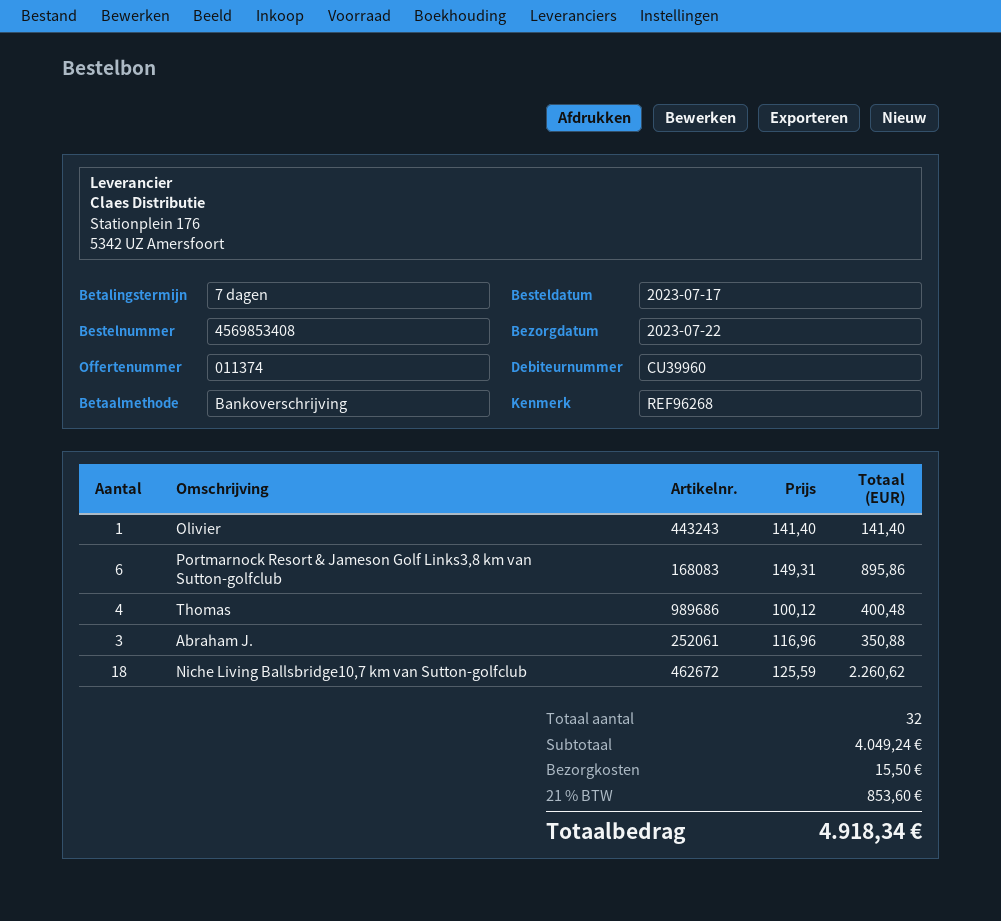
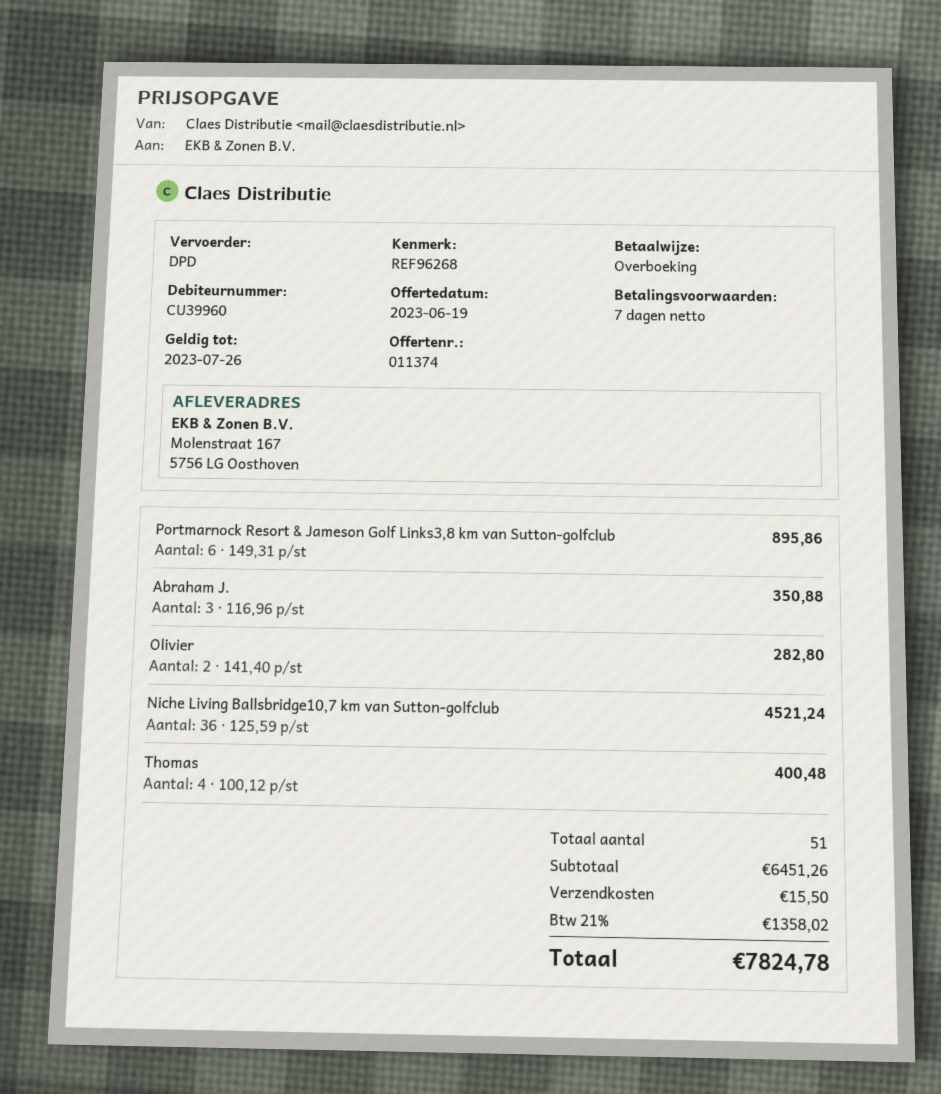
Olivier: 1 x 141.40 = 141.40 -> 2 x 141.40 = 282.80
Niche Living Ballsbridge10,7 km van Sutton-golfclub: 18 x 125.59 = 2260.62 -> 36 x 125.59 = 4521.24
total quantity: 32 -> 51
subtotal: 4049.24 -> 6451.26
tax: 21% = 853.60 -> 21% = 1358.02
total: 4918.34 -> 7824.78

